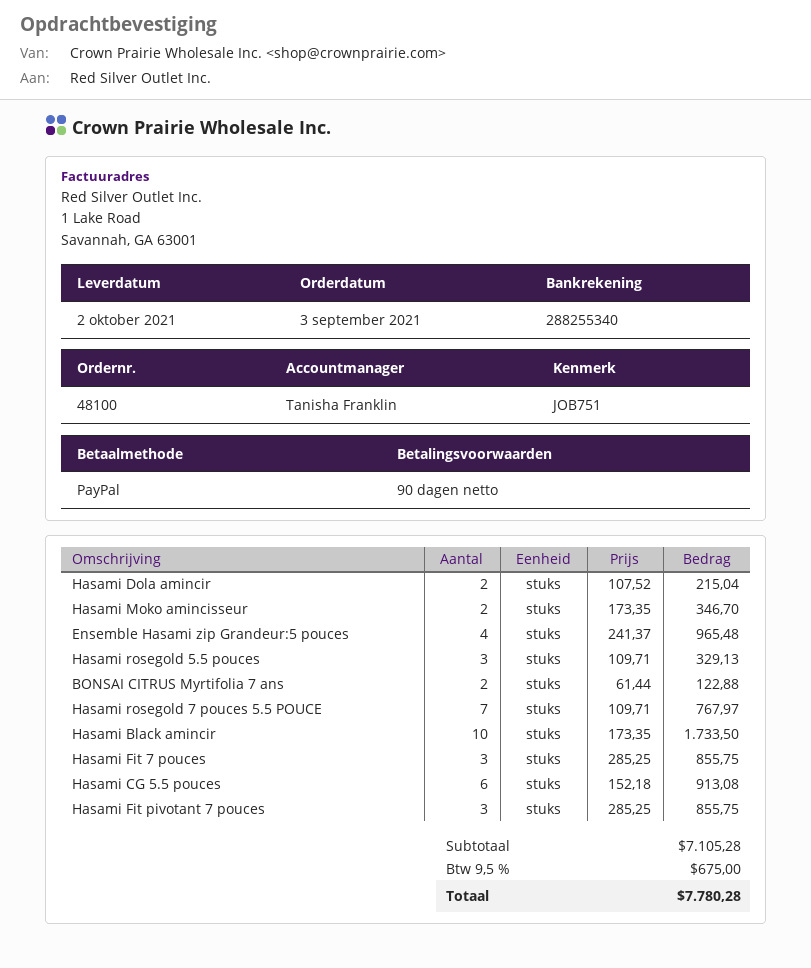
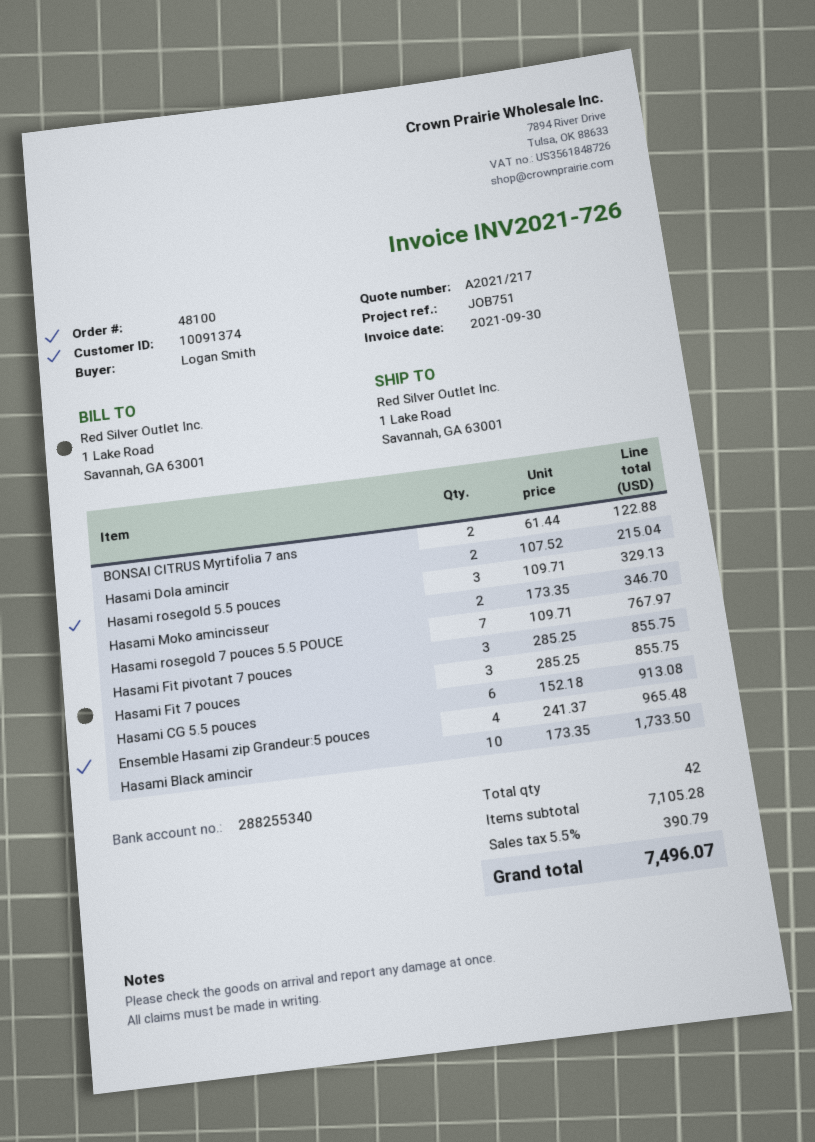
tax: 9.5% = 675.00 -> 5.5% = 390.79
total: 7780.28 -> 7496.07

